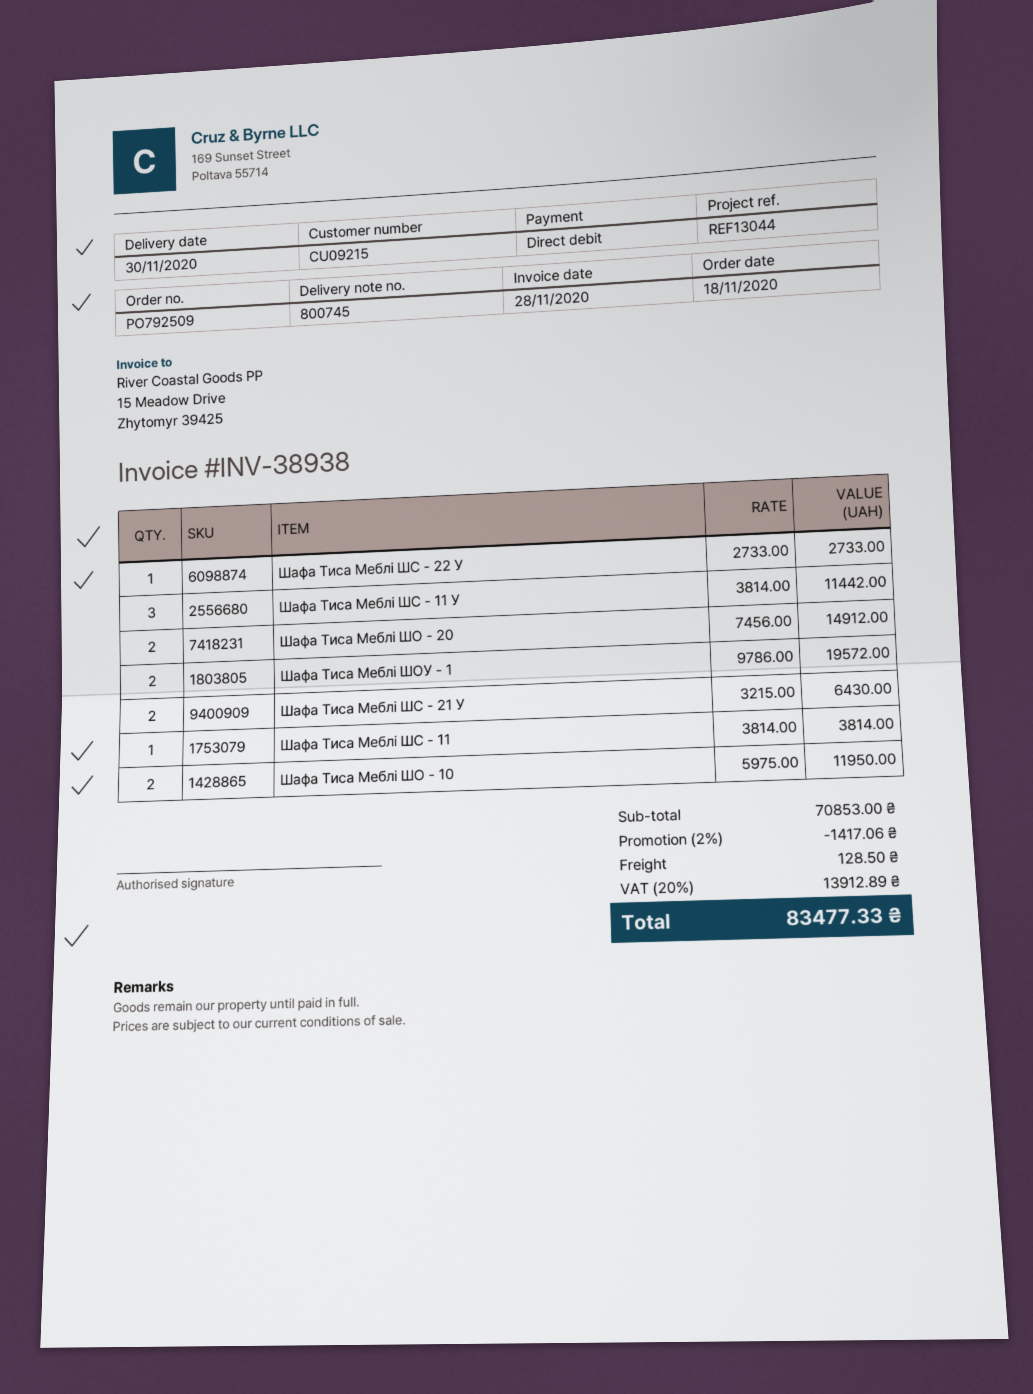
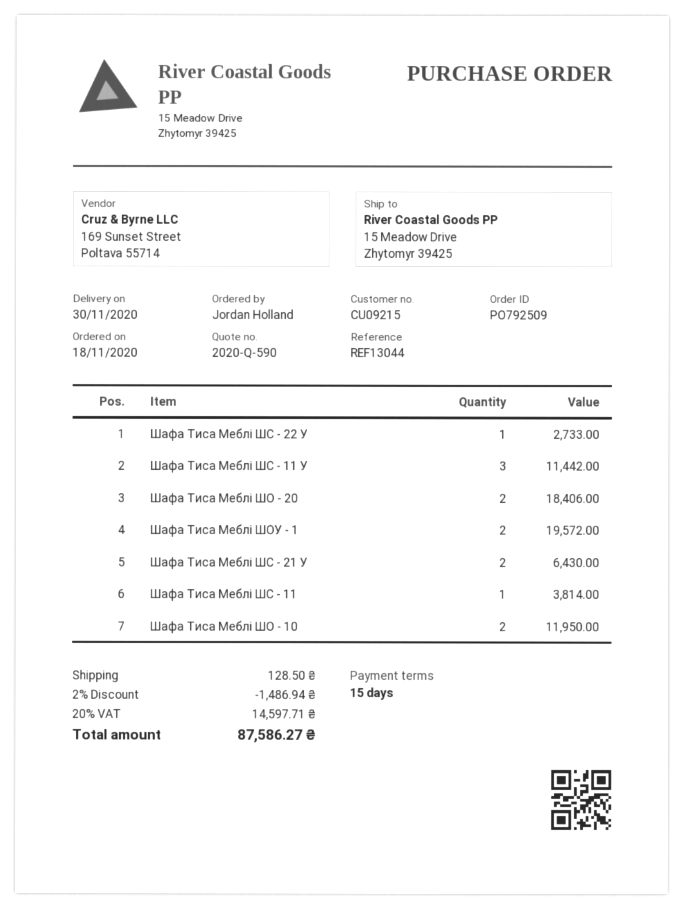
Шафа Тиса Меблі ШО - 20: 2 for 14912.00 -> 2 for 18406.00
discount: 2% = 1417.06 -> 2% = 1486.94
tax: 20% = 13912.89 -> 20% = 14597.71
total: 83477.33 -> 87586.27

